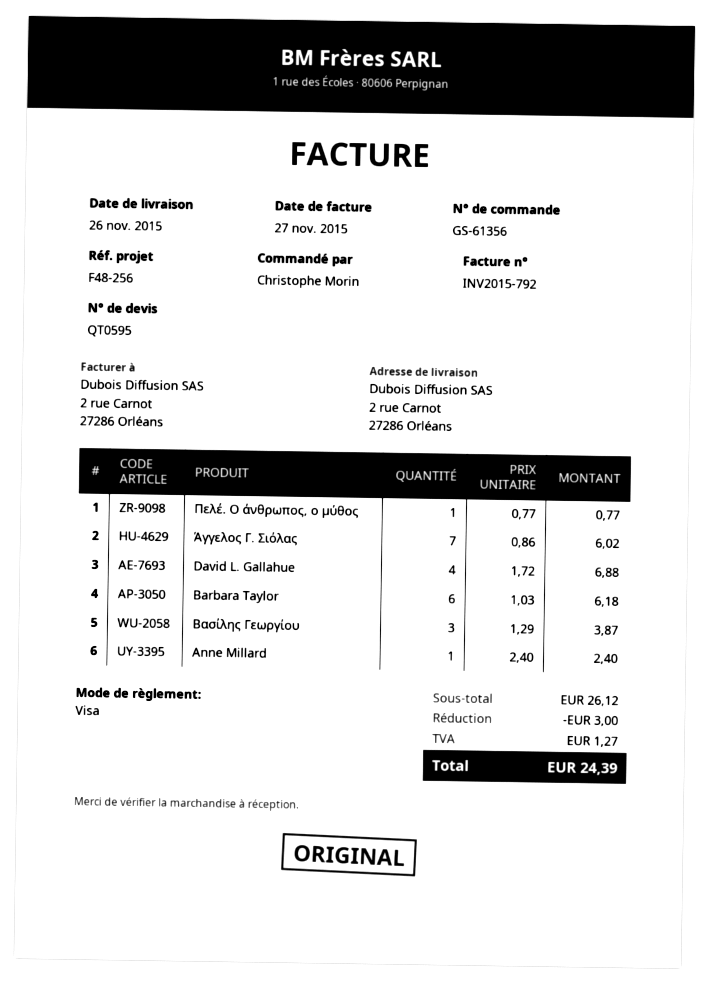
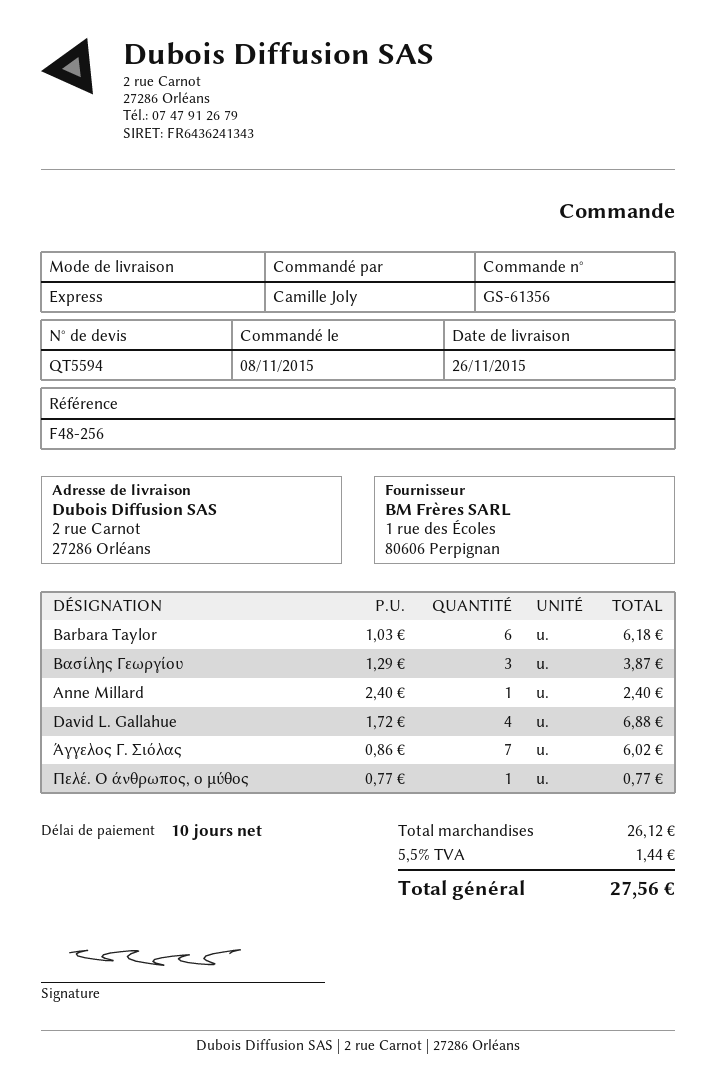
quote number: QT0595 -> QT5594
ordered by: Christophe Morin -> Camille Joly
discount: 3.00 -> none
tax: 1.27 -> 1.44
total: 24.39 -> 27.56

